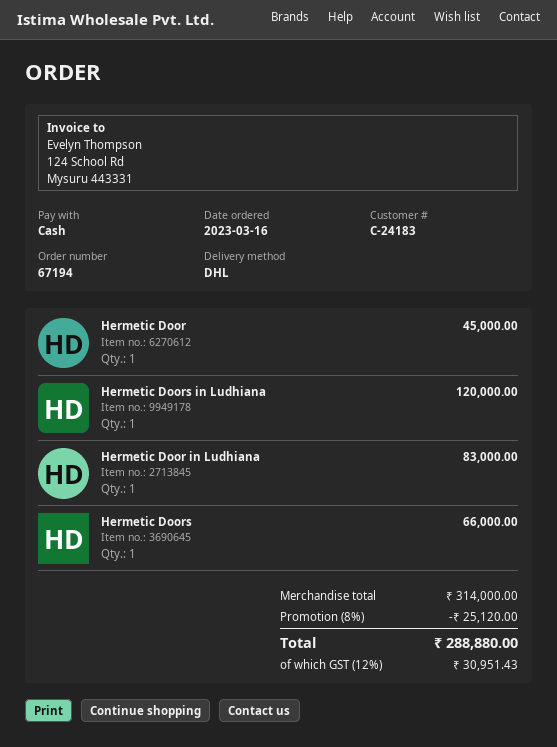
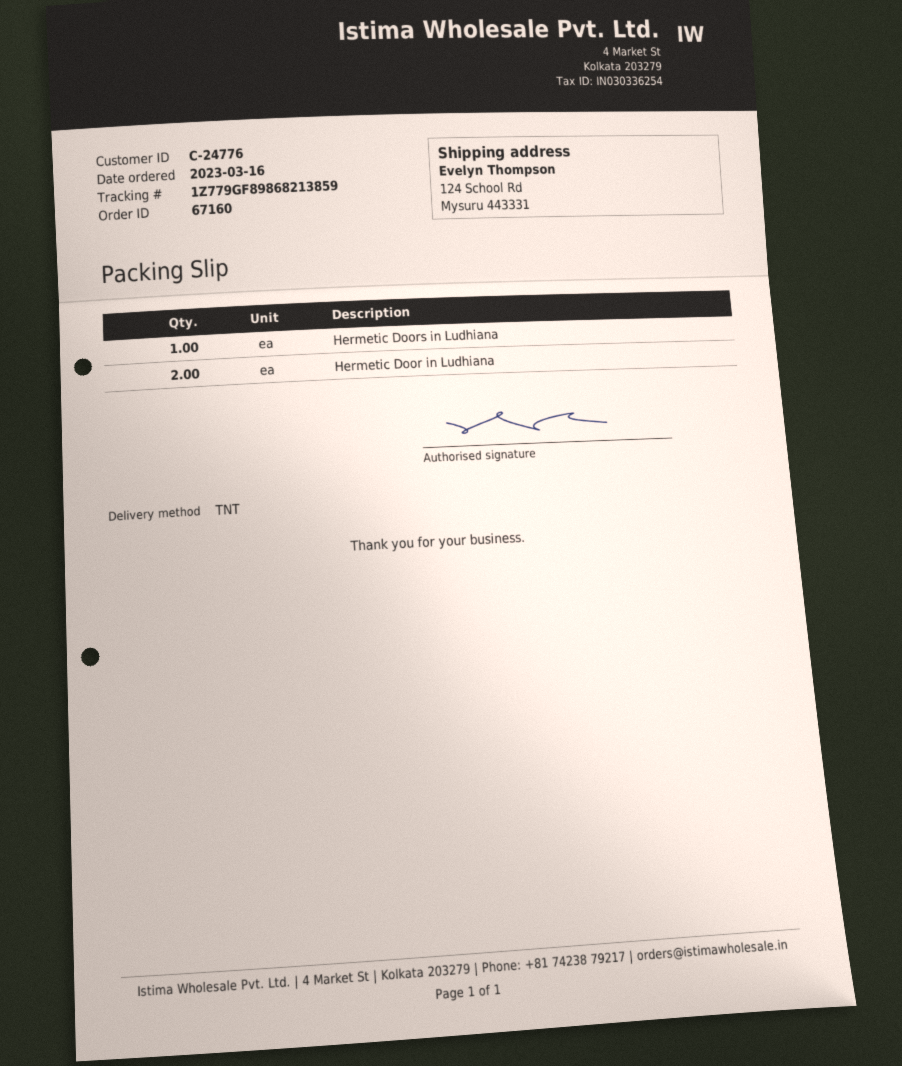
order number: 67194 -> 67160
customer number: C-24183 -> C-24776
shipping method: DHL -> TNT
Hermetic Door: 1 -> none
Hermetic Door in Ludhiana: 1 -> 2
Hermetic Doors: 1 -> none

